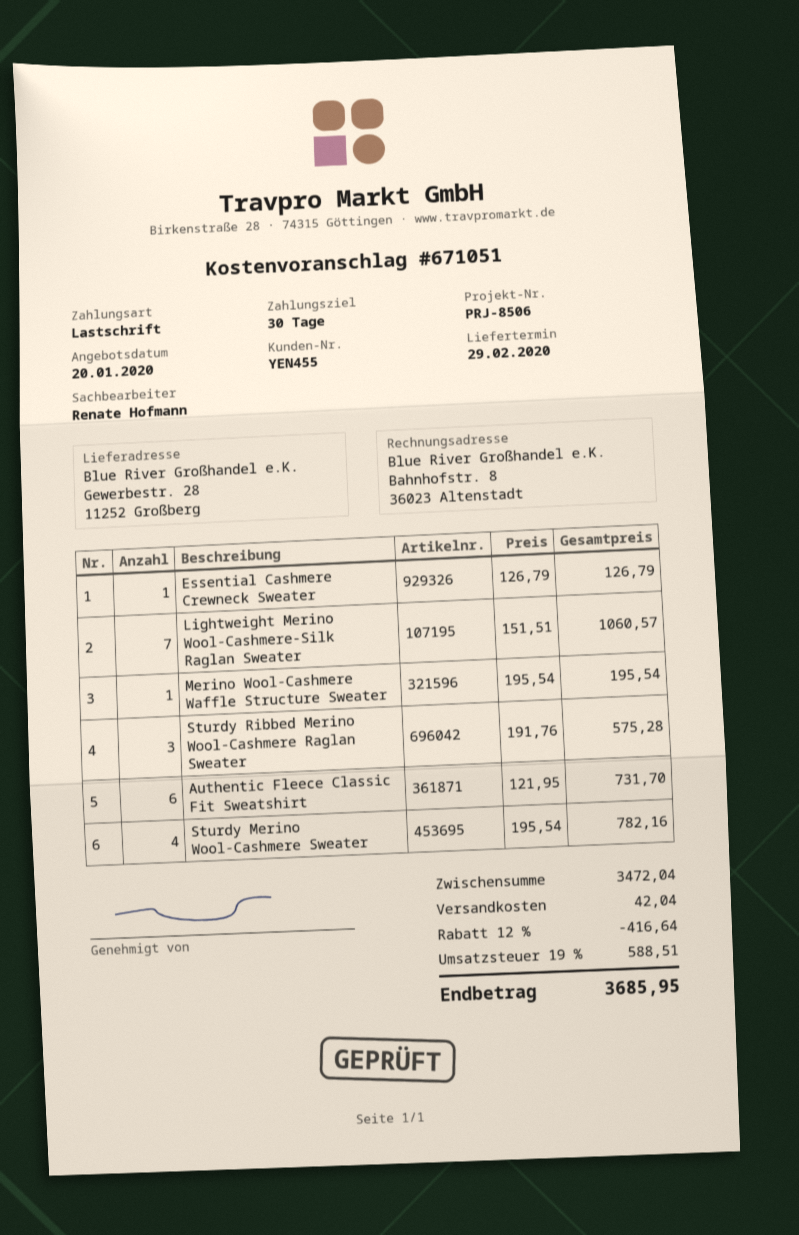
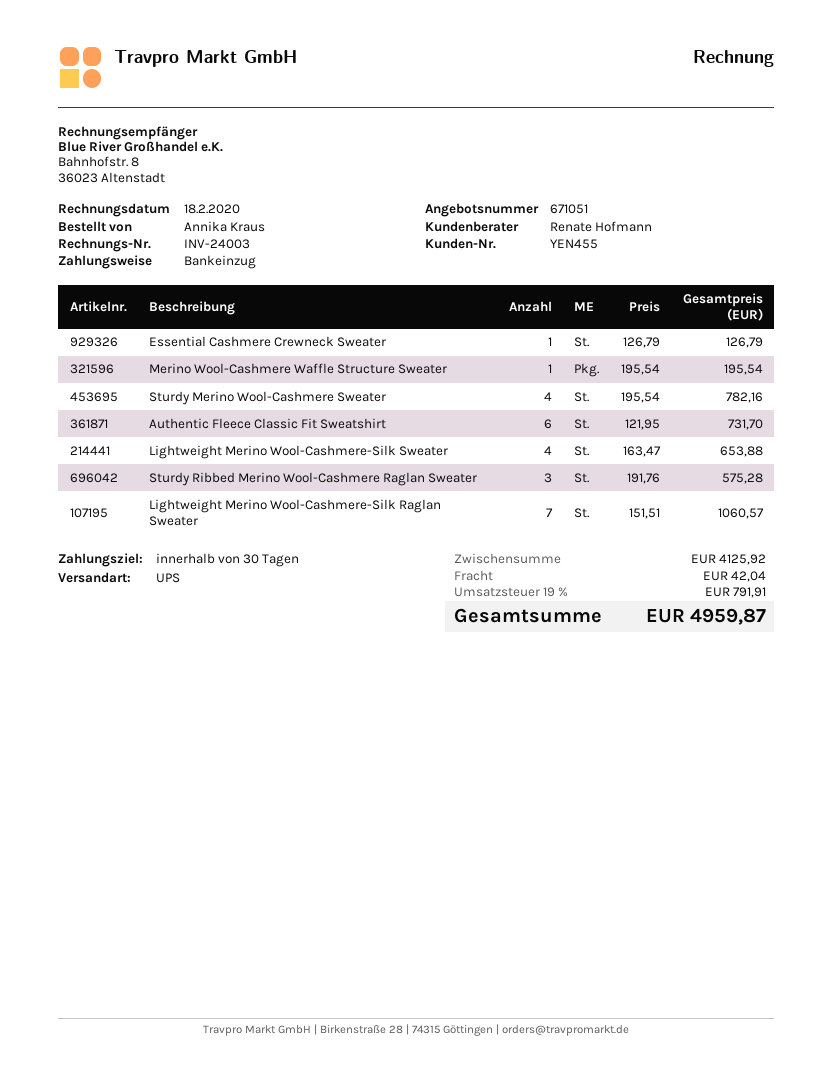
Lightweight Merino Wool-Cashmere-Silk Sweater: none -> 4 x 163.47 = 653.88
subtotal: 3472.04 -> 4125.92
discount: 12% = 416.64 -> none
tax: 19% = 588.51 -> 19% = 791.91
total: 3685.95 -> 4959.87

